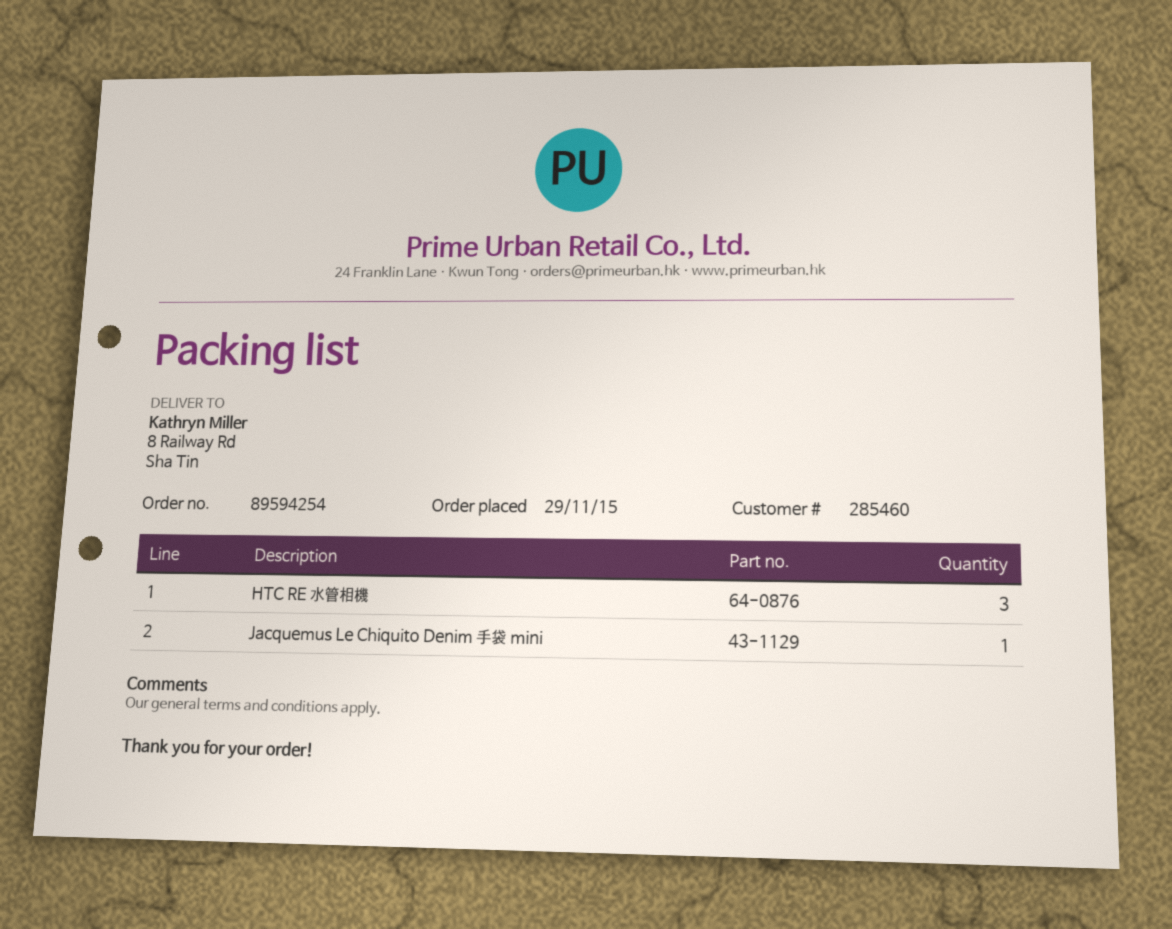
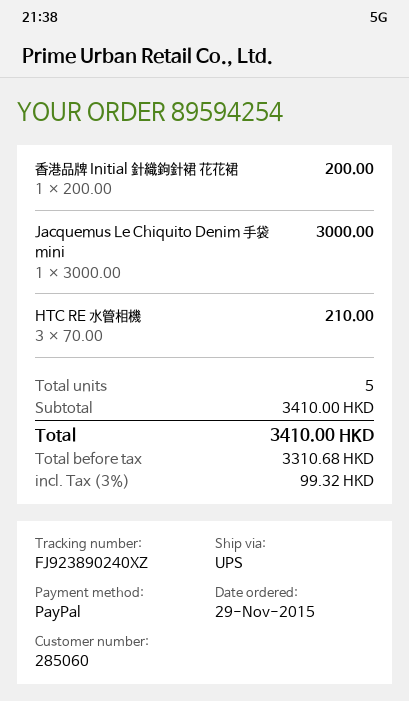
customer number: 285460 -> 285060
香港品牌 Initial 針織鉤針裙 花花裙: none -> 1

